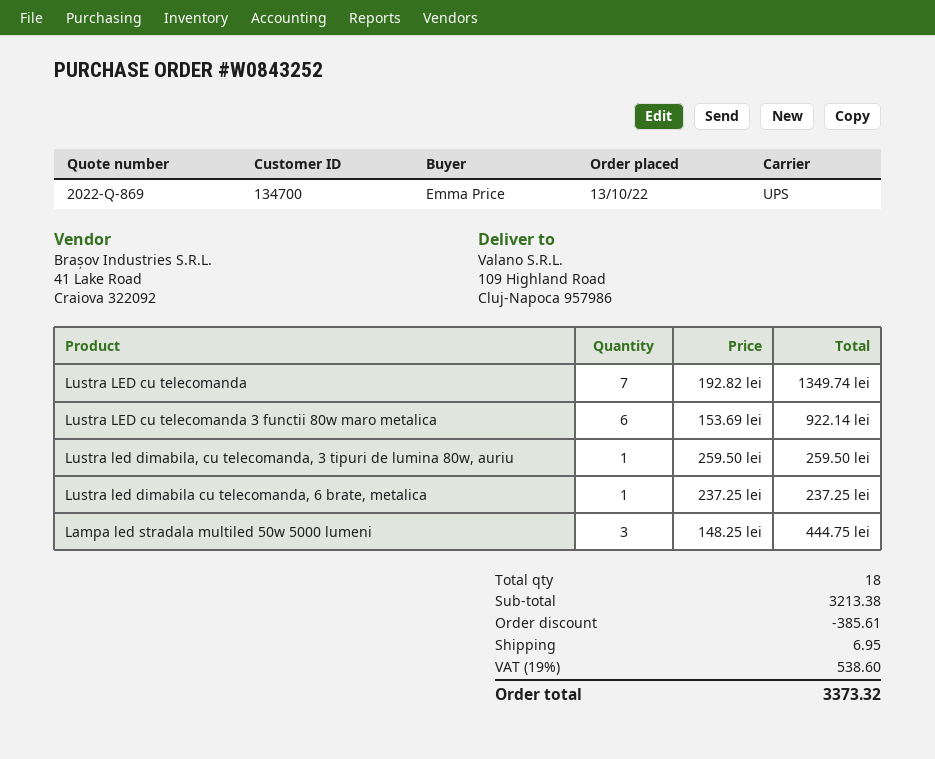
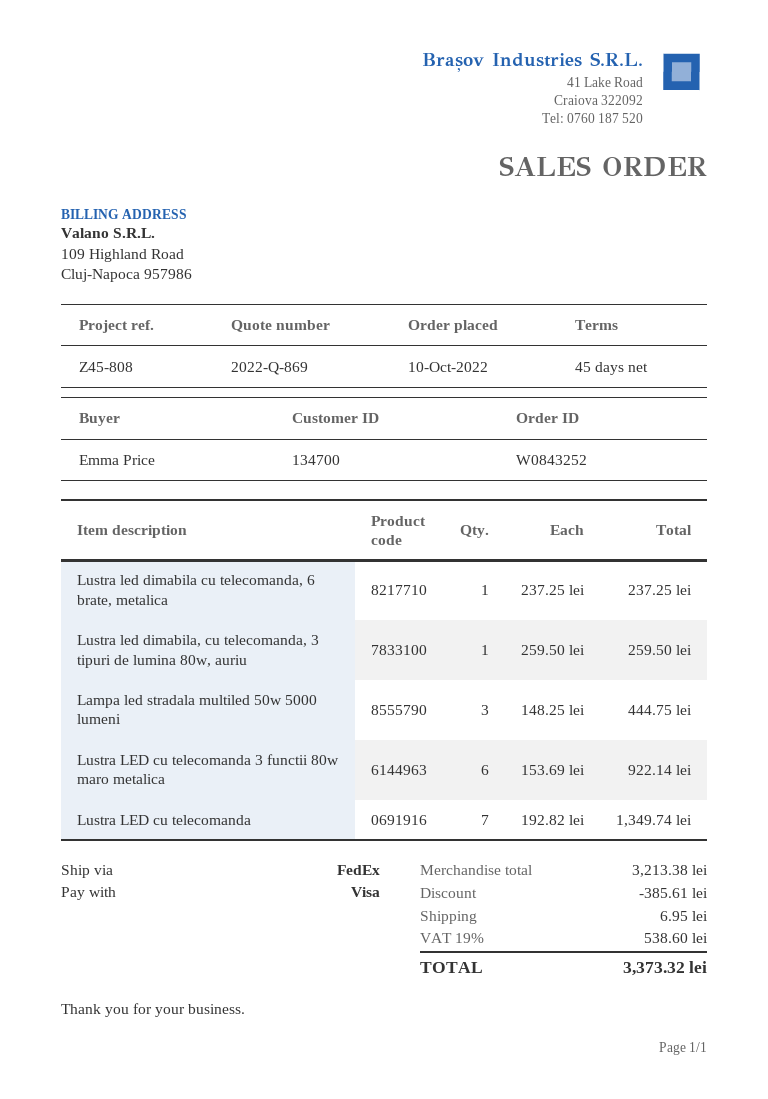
order date: 2022-10-13 -> 2022-10-10
shipping method: UPS -> FedEx

